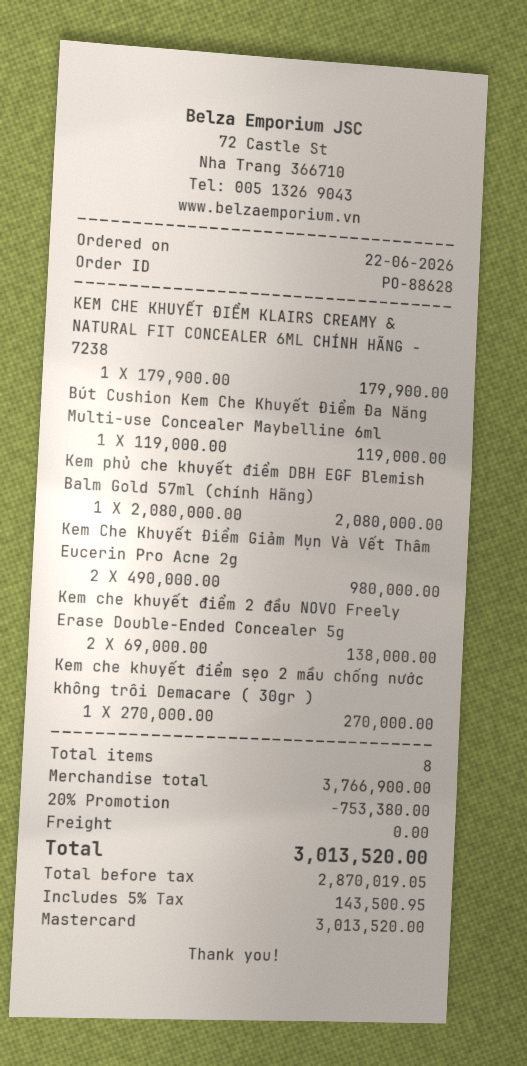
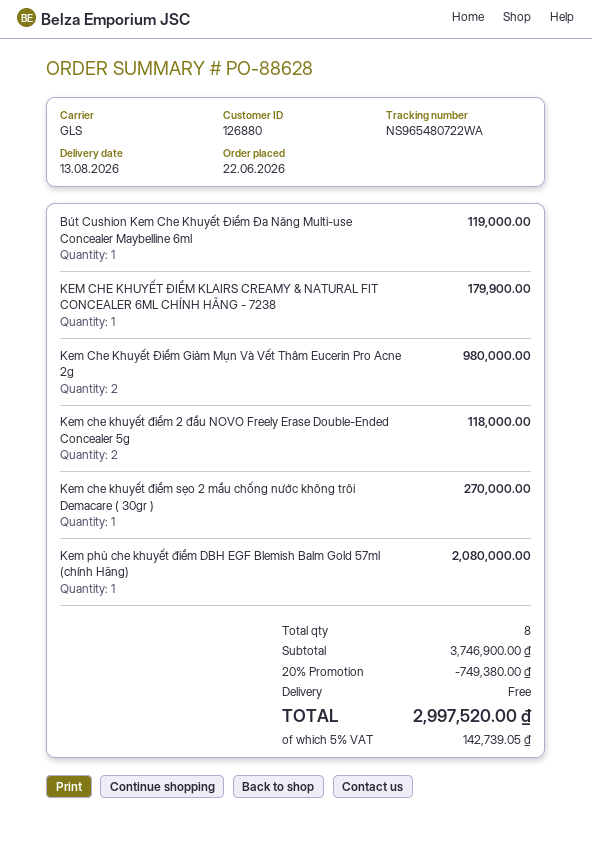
Kem che khuyết điểm 2 đầu NOVO Freely Erase Double-Ended Concealer 5g: 2 for 138000.00 -> 2 for 118000.00
subtotal: 3766900.00 -> 3746900.00
discount: 20% = 753380.00 -> 20% = 749380.00
tax: 5% = 143500.95 -> 5% = 142739.05
total: 3013520.00 -> 2997520.00

